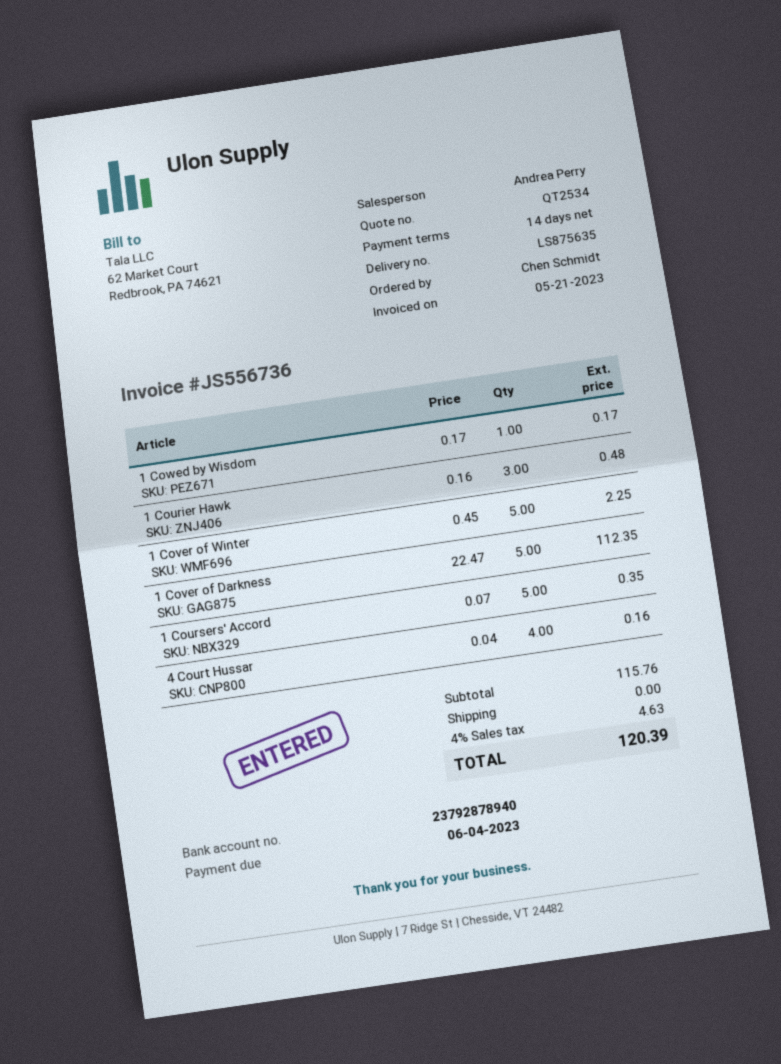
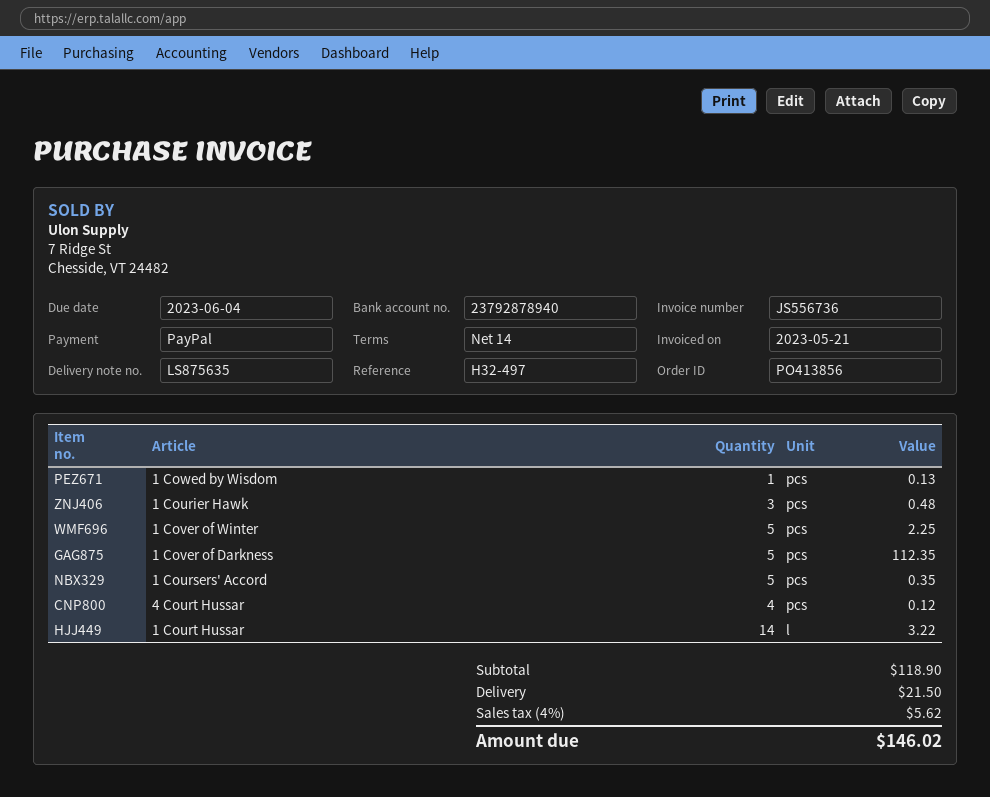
1 Cowed by Wisdom: 1 for 0.17 -> 1 for 0.13
4 Court Hussar: 4 for 0.16 -> 4 for 0.12
1 Court Hussar: none -> 14 for 3.22
subtotal: 115.76 -> 118.90
shipping: 0.00 -> 21.50
tax: 4% = 4.63 -> 4% = 5.62
total: 120.39 -> 146.02

